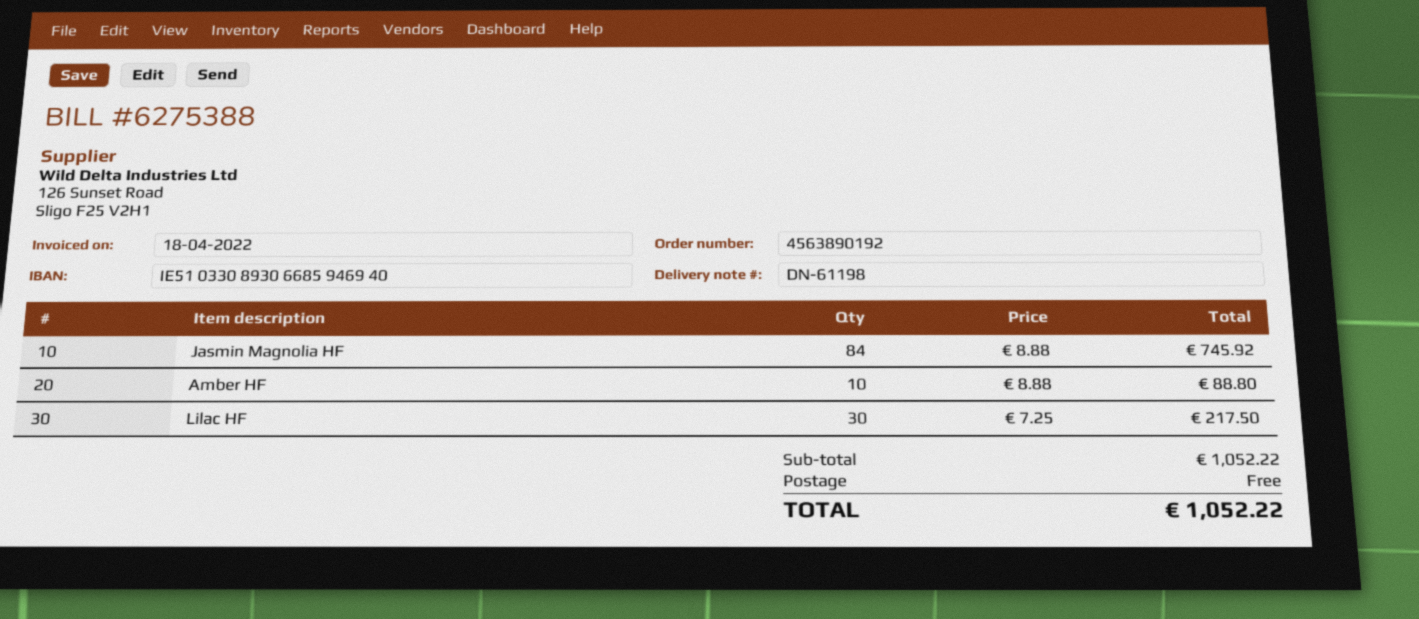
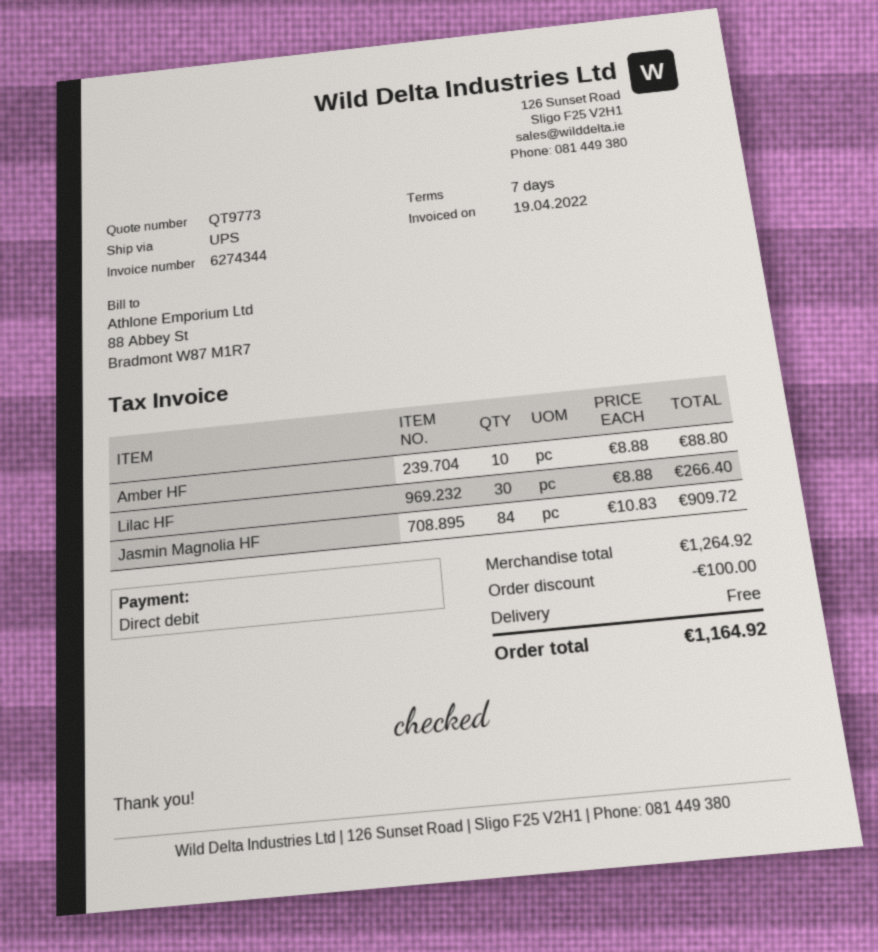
invoice number: 6275388 -> 6274344
invoice date: 2022-04-18 -> 2022-04-19
Jasmin Magnolia HF: 84 x 8.88 = 745.92 -> 84 x 10.83 = 909.72
Lilac HF: 30 x 7.25 = 217.50 -> 30 x 8.88 = 266.40
subtotal: 1052.22 -> 1264.92
discount: none -> 100.00
total: 1052.22 -> 1164.92

